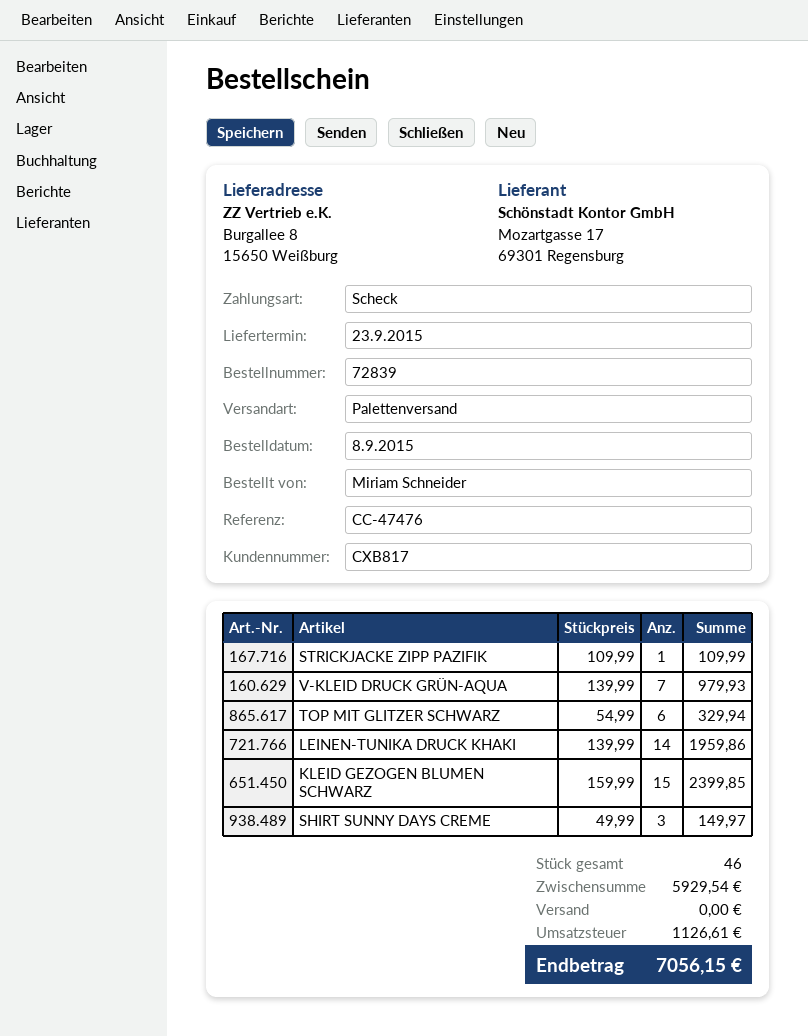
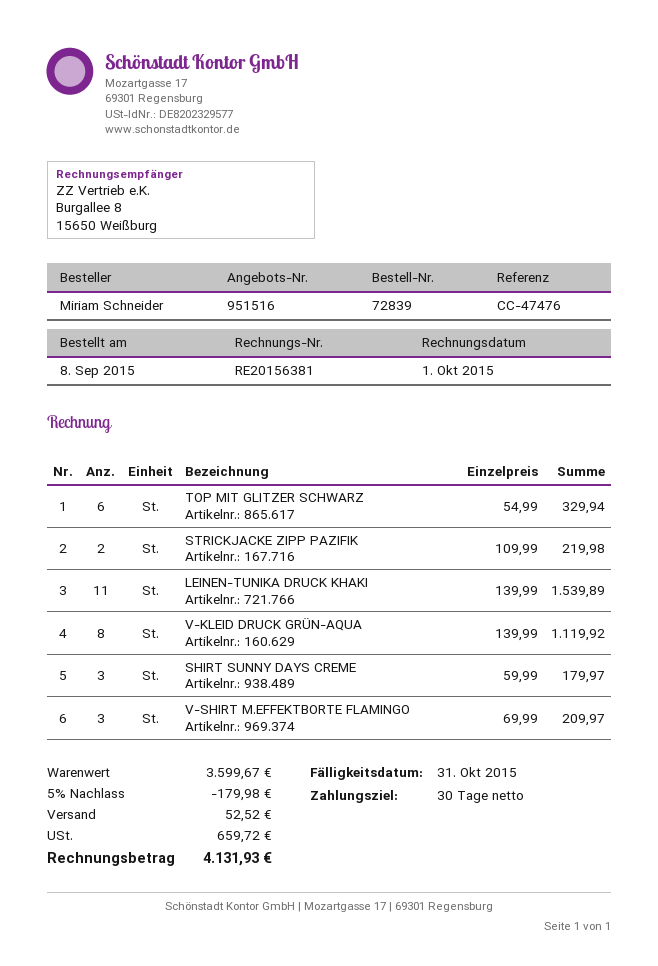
STRICKJACKE ZIPP PAZIFIK: 1 x 109.99 = 109.99 -> 2 x 109.99 = 219.98
V-KLEID DRUCK GRÜN-AQUA: 7 x 139.99 = 979.93 -> 8 x 139.99 = 1119.92
LEINEN-TUNIKA DRUCK KHAKI: 14 x 139.99 = 1959.86 -> 11 x 139.99 = 1539.89
KLEID GEZOGEN BLUMEN SCHWARZ: 15 x 159.99 = 2399.85 -> none
SHIRT SUNNY DAYS CREME: 3 x 49.99 = 149.97 -> 3 x 59.99 = 179.97
V-SHIRT M.EFFEKTBORTE FLAMINGO: none -> 3 x 69.99 = 209.97
subtotal: 5929.54 -> 3599.67
discount: none -> 5% = 179.98
shipping: 0.00 -> 52.52
tax: 1126.61 -> 659.72
total: 7056.15 -> 4131.93

